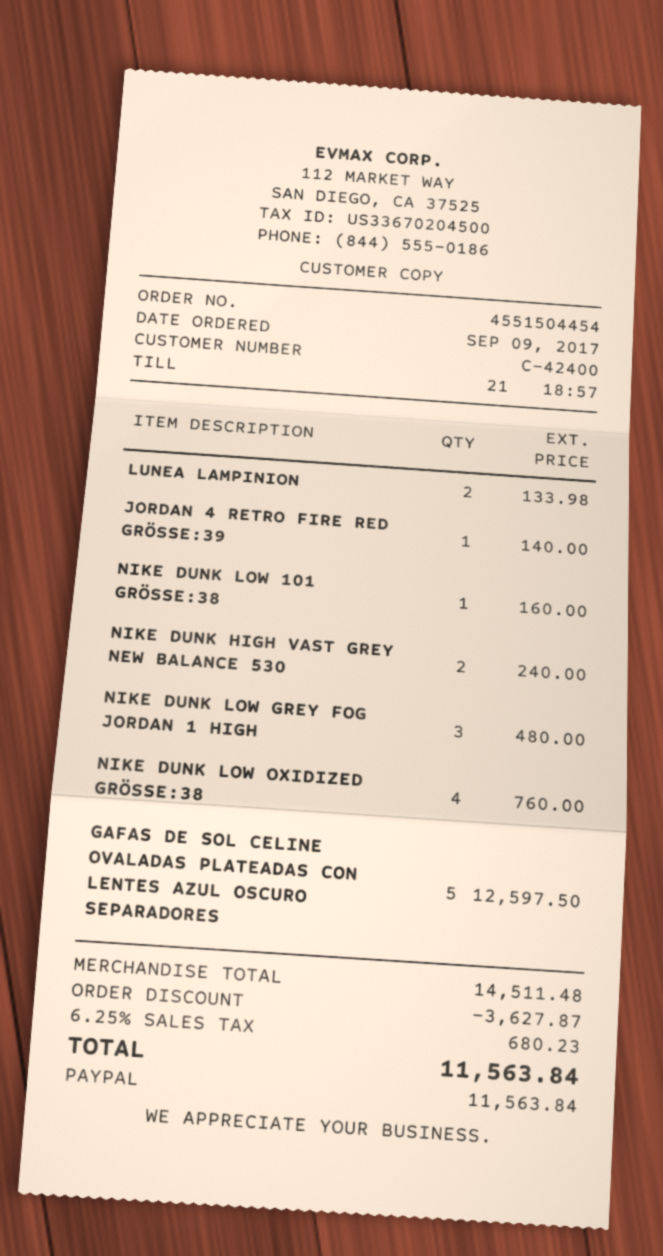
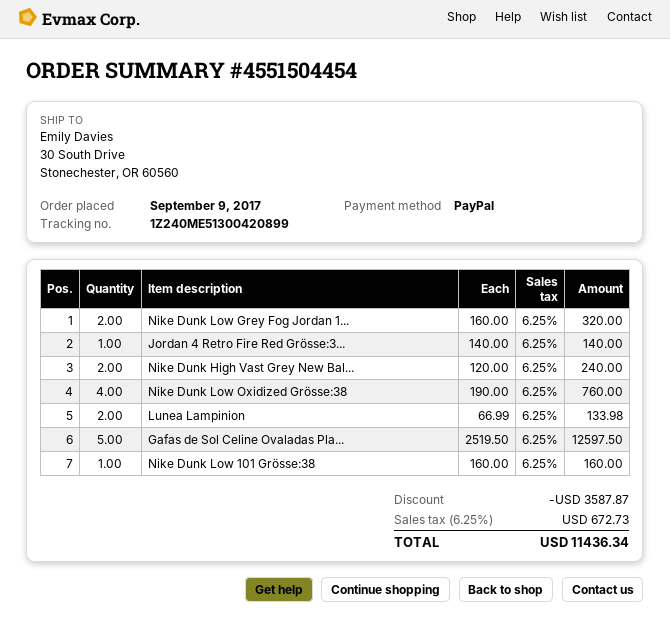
NIKE DUNK LOW GREY FOG JORDAN 1 HIGH: 3 for 480.00 -> 2 for 320.00
discount: 3627.87 -> 3587.87
tax: 6.25% = 680.23 -> 6.25% = 672.73
total: 11563.84 -> 11436.34

